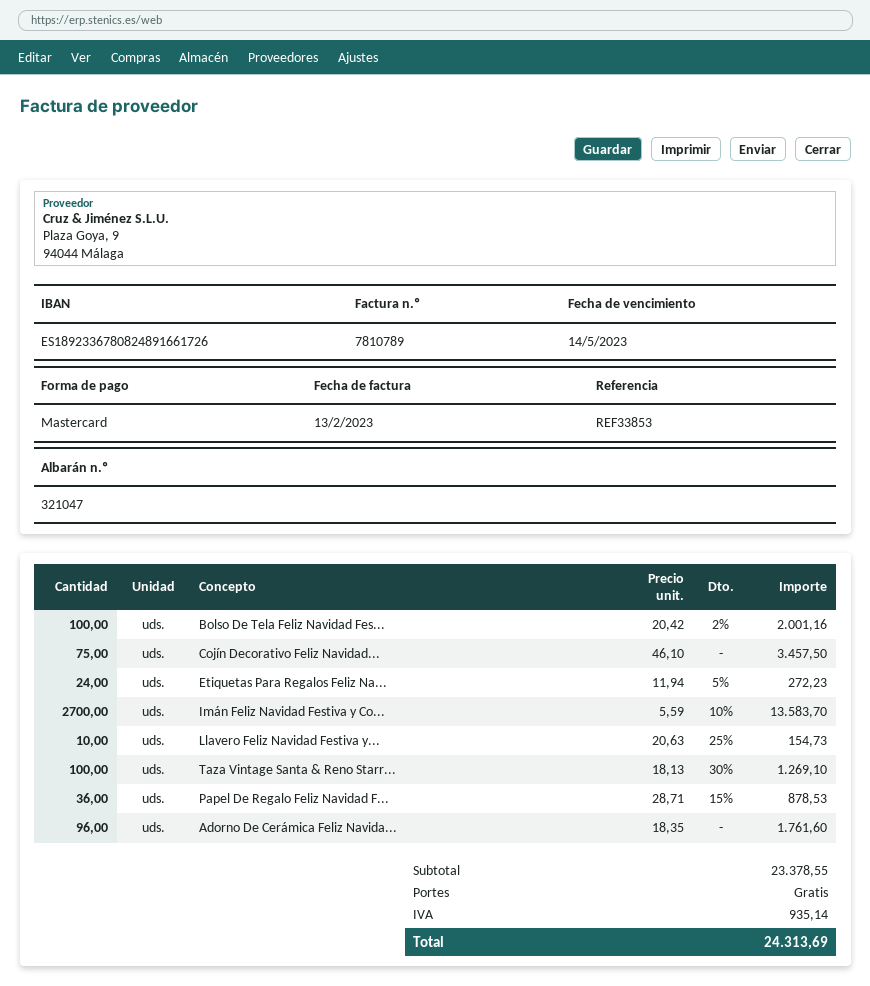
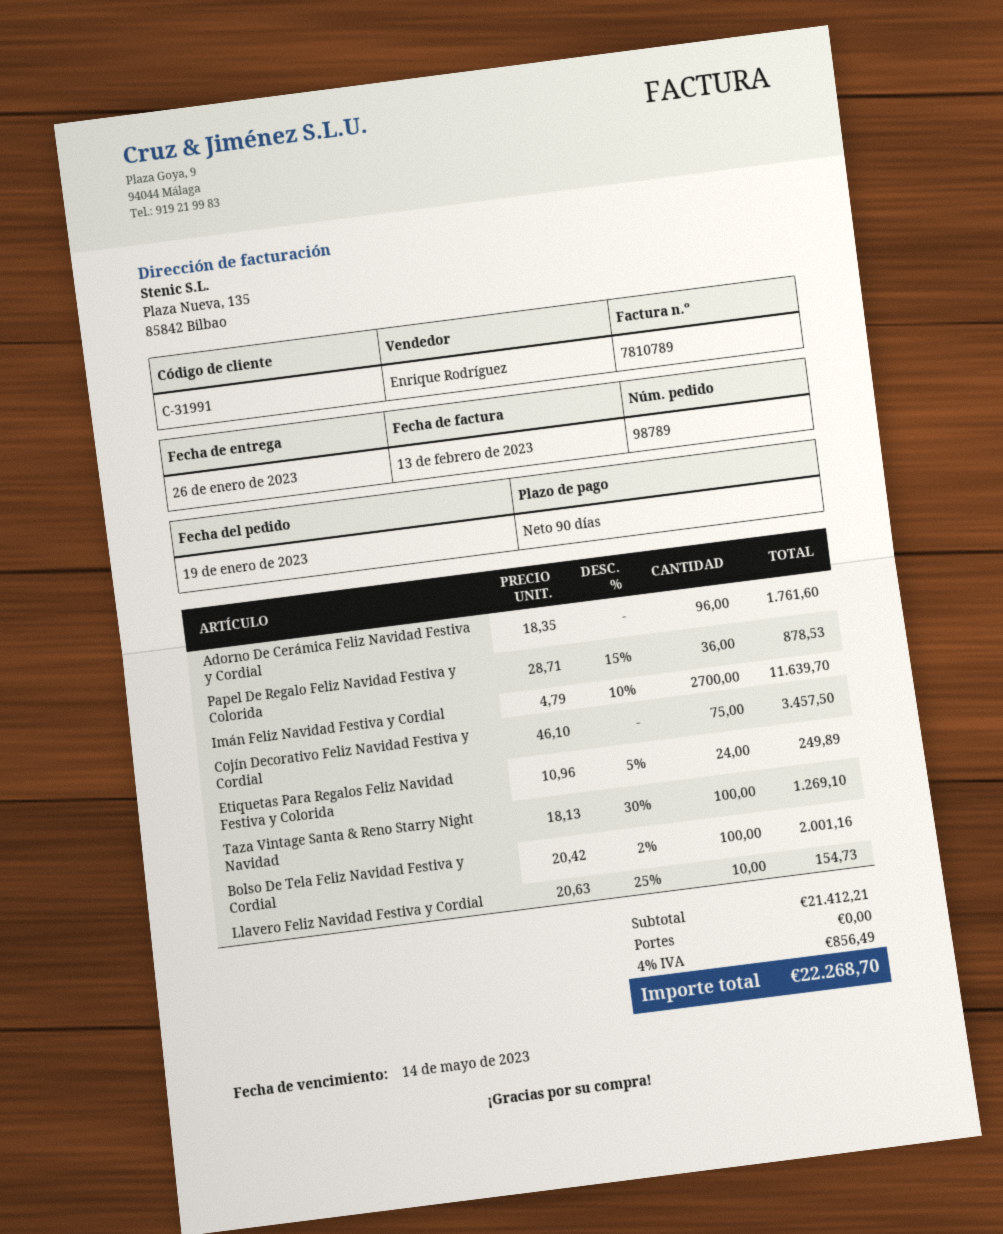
Etiquetas Para Regalos Feliz Na...: 24 x 11.94 - 5% = 272.23 -> 24 x 10.96 - 5% = 249.89
Imán Feliz Navidad Festiva y Co...: 2700 x 5.59 - 10% = 13583.70 -> 2700 x 4.79 - 10% = 11639.70
subtotal: 23378.55 -> 21412.21
tax: 935.14 -> 856.49
total: 24313.69 -> 22268.70

